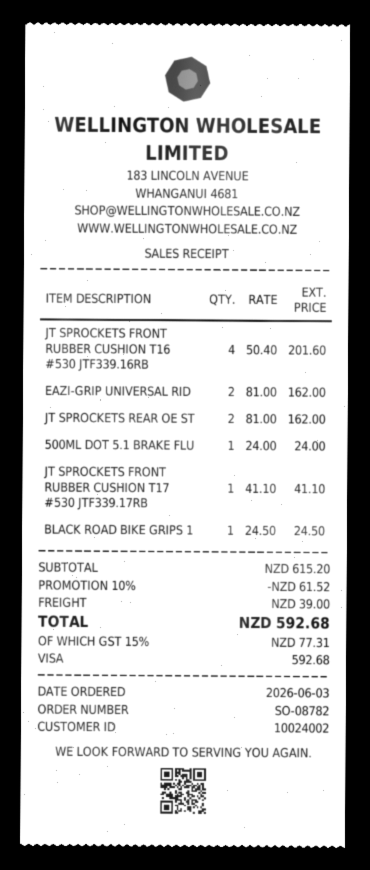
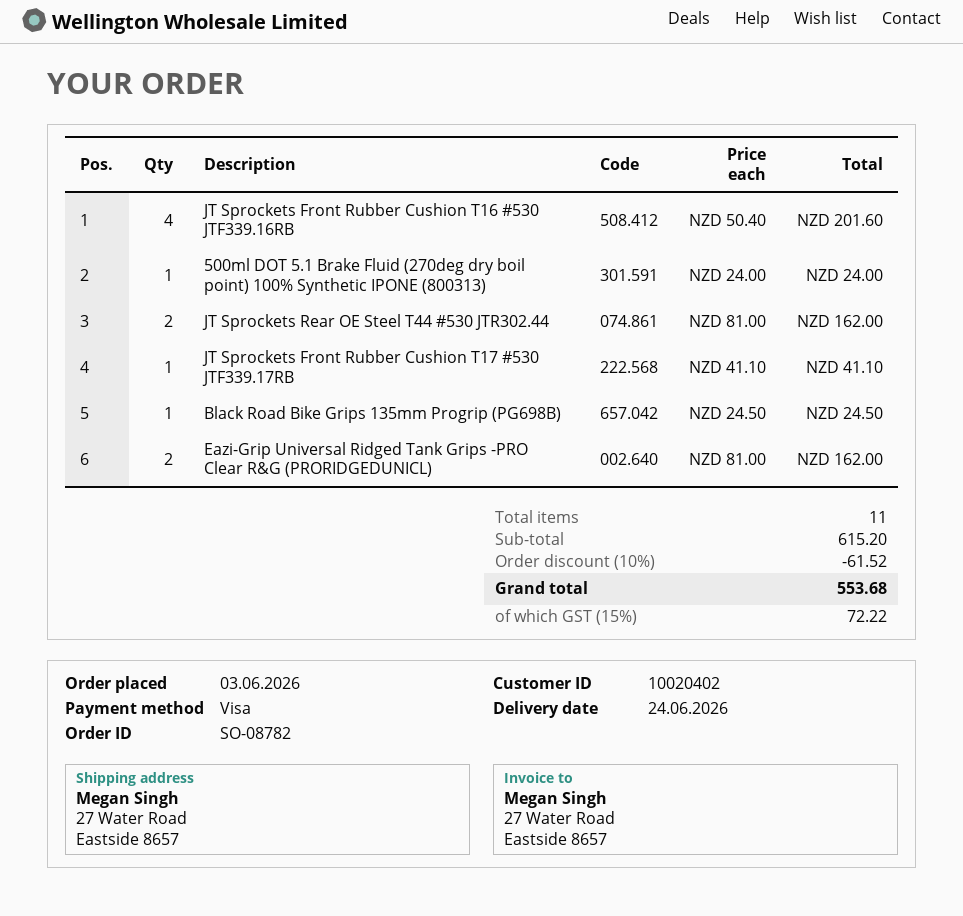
customer number: 10024002 -> 10020402
shipping: 39.00 -> none
tax: 15% = 77.31 -> 15% = 72.22
total: 592.68 -> 553.68

